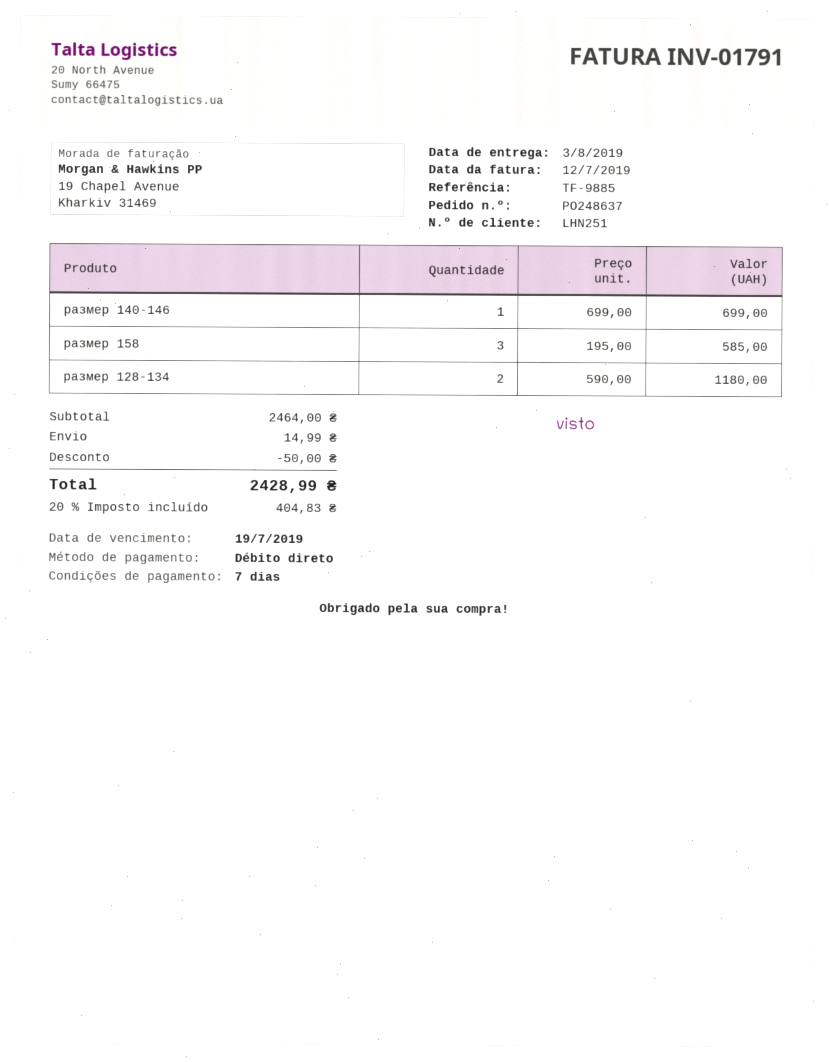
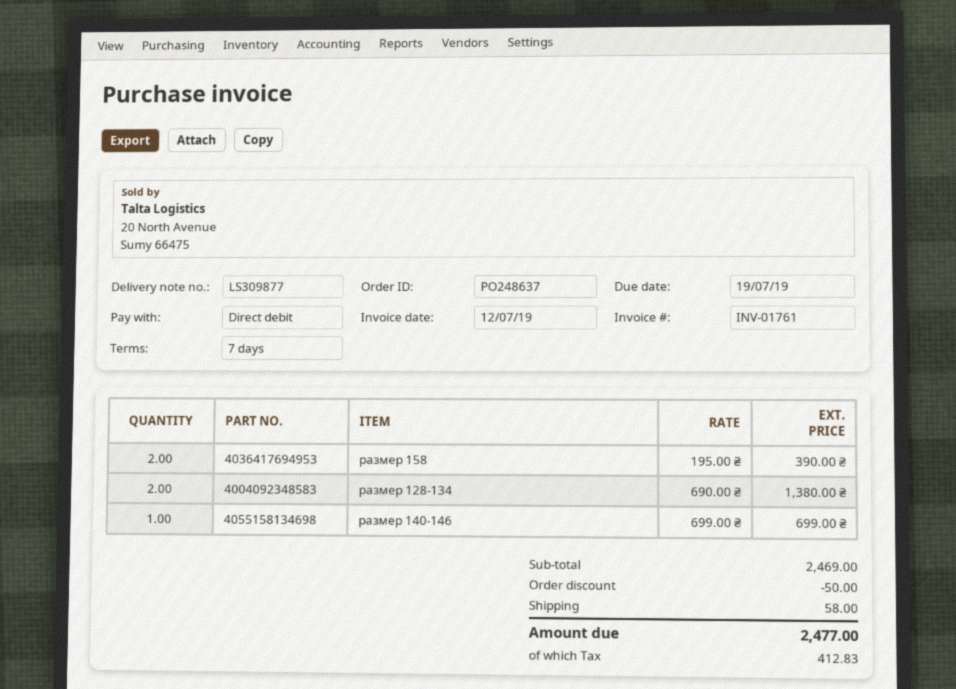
invoice number: INV-01791 -> INV-01761
размер 158: 3 x 195.00 = 585.00 -> 2 x 195.00 = 390.00
размер 128-134: 2 x 590.00 = 1180.00 -> 2 x 690.00 = 1380.00
subtotal: 2464.00 -> 2469.00
shipping: 14.99 -> 58.00
tax: 404.83 -> 412.83
total: 2428.99 -> 2477.00

